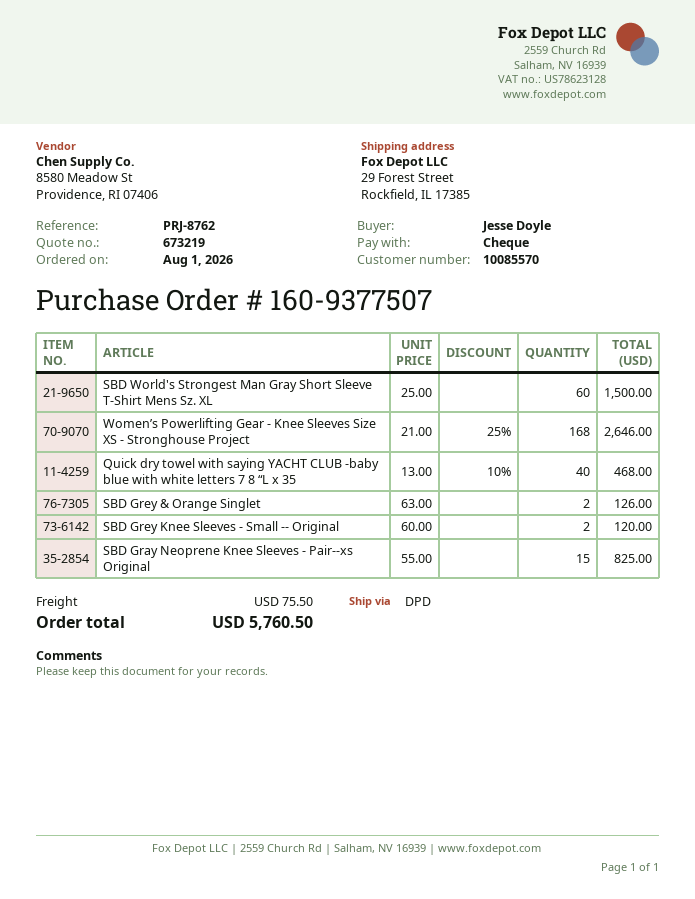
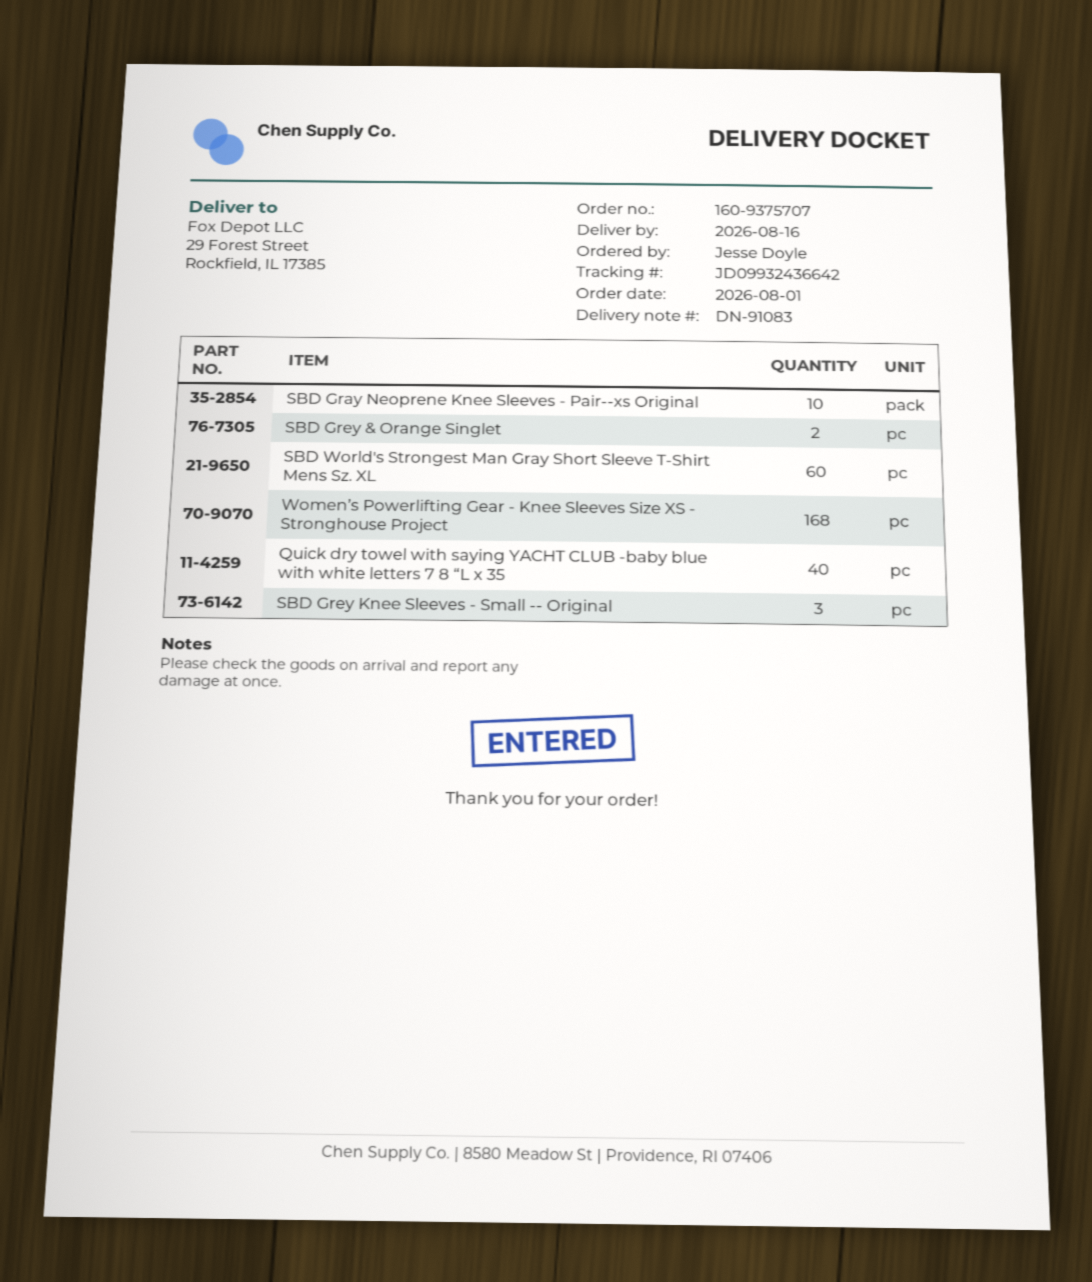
order number: 160-9377507 -> 160-9375707
SBD Grey Knee Sleeves - Small -- Original: 2 -> 3
SBD Gray Neoprene Knee Sleeves - Pair--xs Original: 15 -> 10

